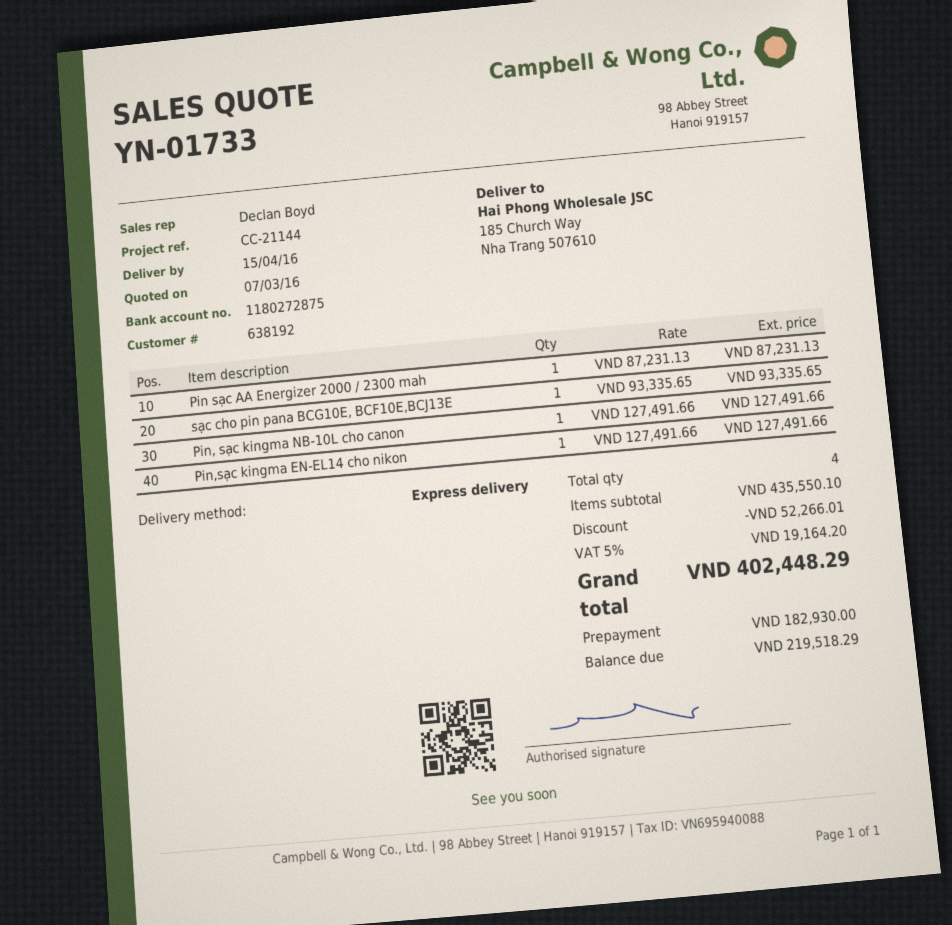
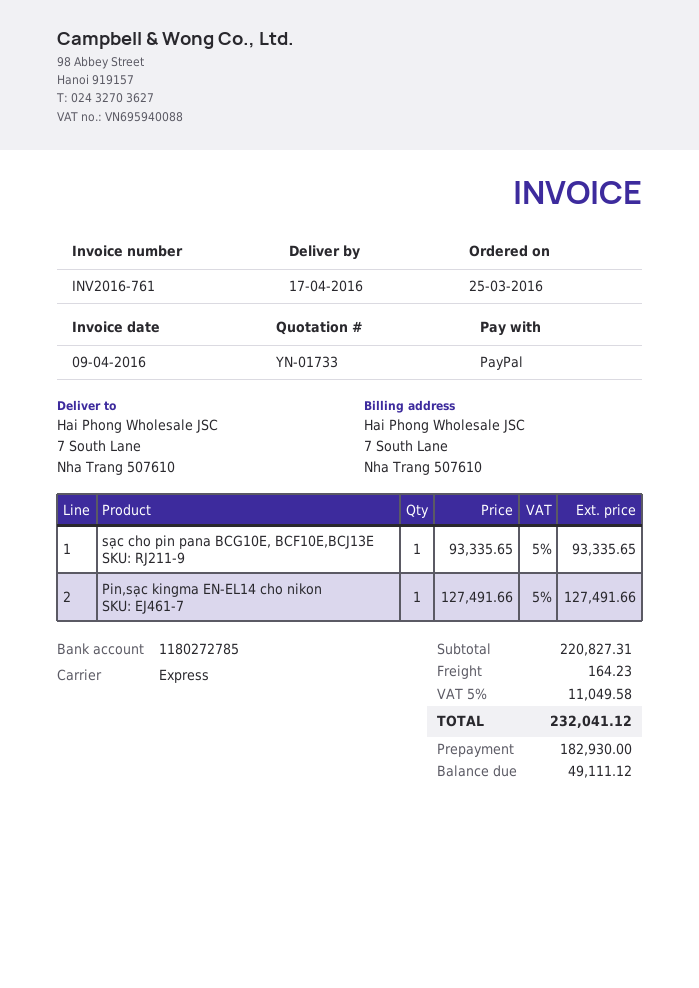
delivery date: 2016-04-15 -> 2016-04-17
bank account: 1180272875 -> 1180272785
ship to: 185 Church Way, Nha Trang 507610 -> 7 South Lane, Nha Trang 507610
Pin sạc AA Energizer 2000 / 2300 mah: 1 x 87231.13 = 87231.13 -> none
Pin, sạc kingma NB-10L cho canon: 1 x 127491.66 = 127491.66 -> none
subtotal: 435550.10 -> 220827.31
discount: 52266.01 -> none
shipping: none -> 164.23
tax: 5% = 19164.20 -> 5% = 11049.58
total: 402448.29 -> 232041.12
balance: 219518.29 -> 49111.12

